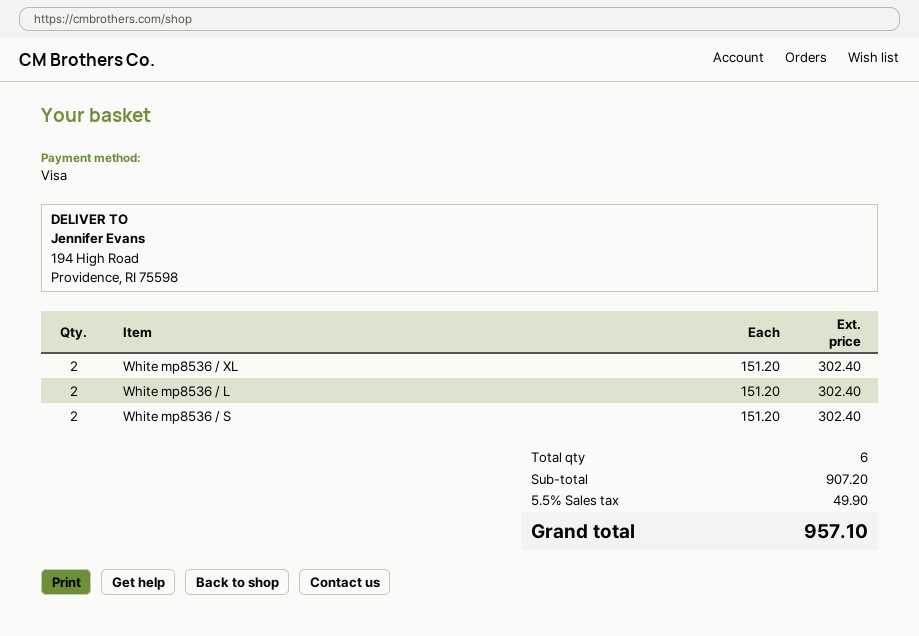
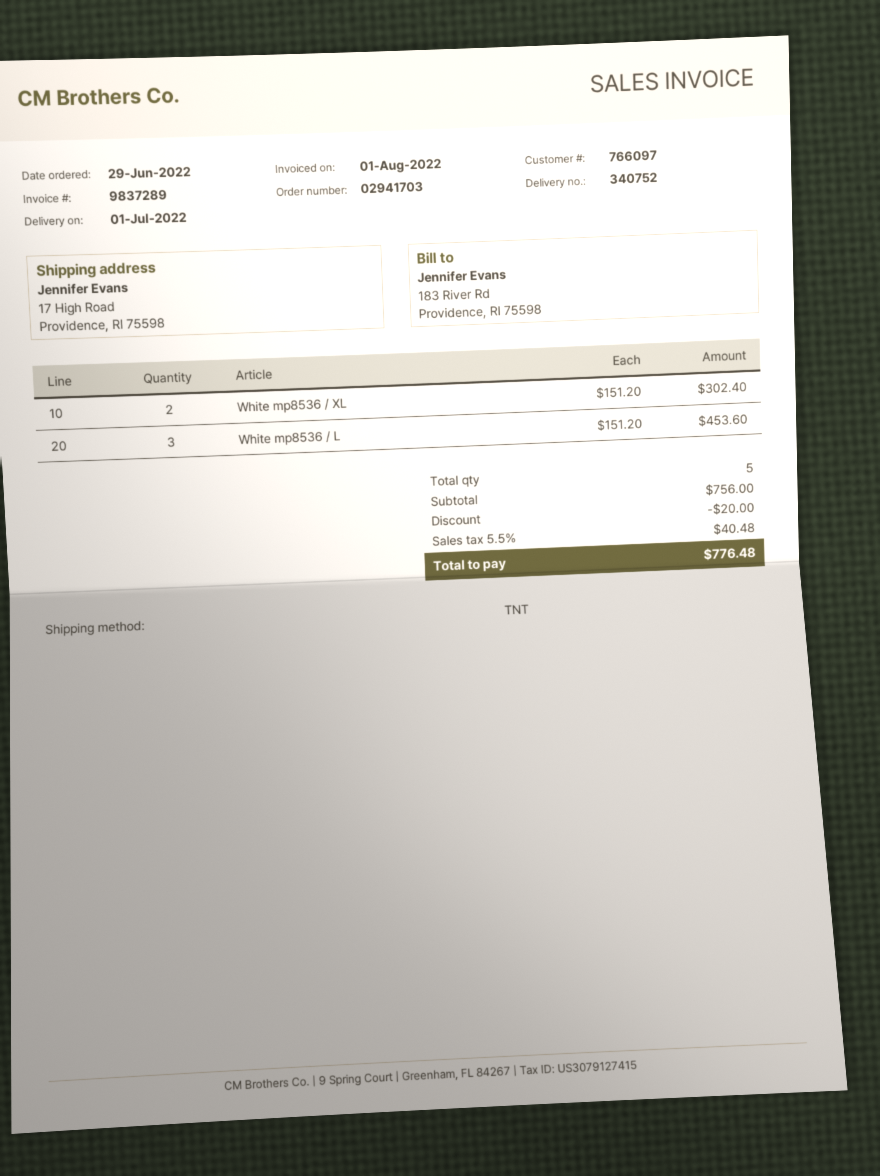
ship to: 194 High Road, Providence, RI 75598 -> 17 High Road, Providence, RI 75598
White mp8536 / L: 2 x 151.20 = 302.40 -> 3 x 151.20 = 453.60
White mp8536 / S: 2 x 151.20 = 302.40 -> none
total quantity: 6 -> 5
subtotal: 907.20 -> 756.00
discount: none -> 20.00
tax: 5.5% = 49.90 -> 5.5% = 40.48
total: 957.10 -> 776.48

